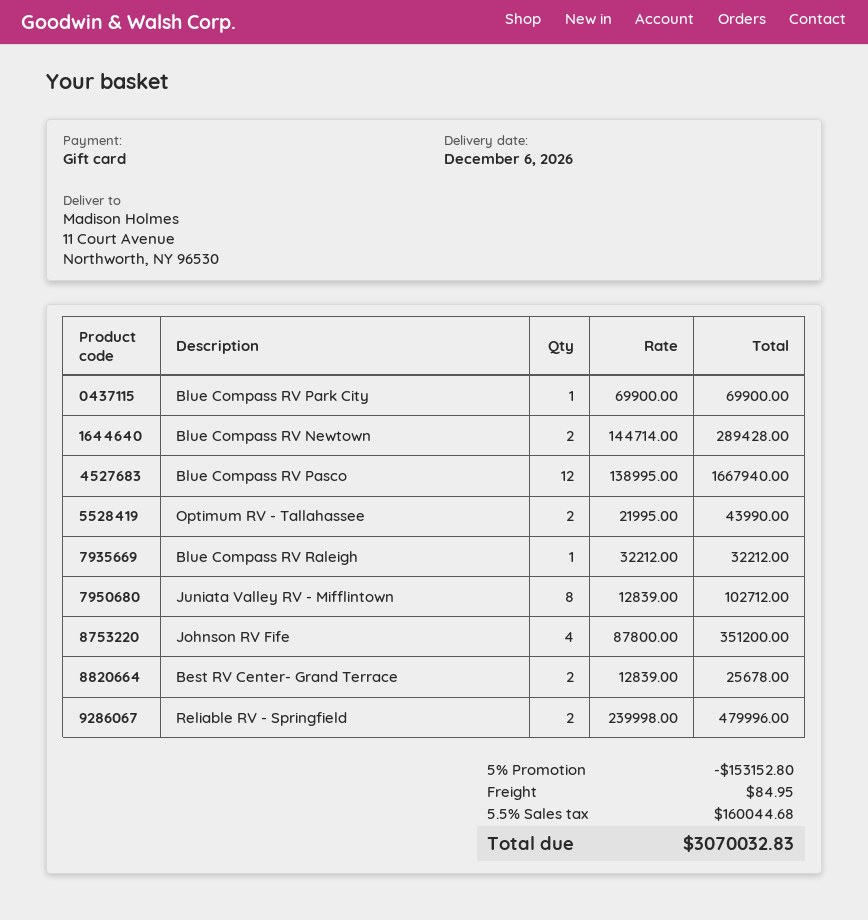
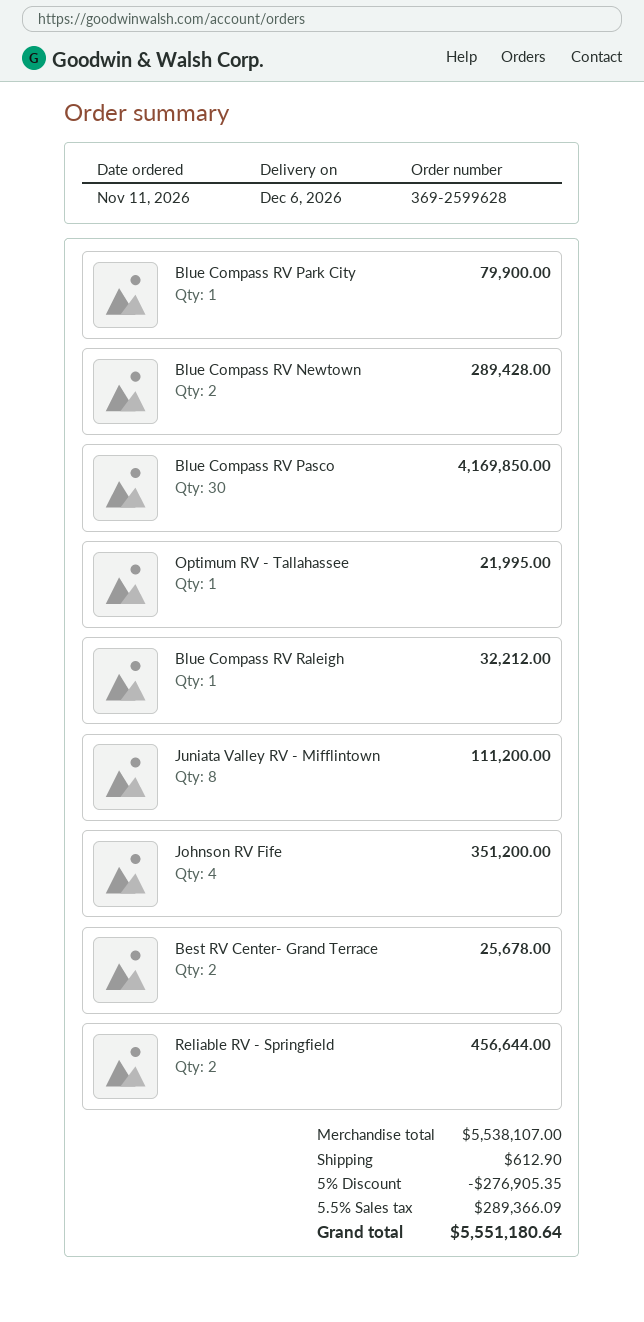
Blue Compass RV Park City: 1 for 69900.00 -> 1 for 79900.00
Blue Compass RV Pasco: 12 for 1667940.00 -> 30 for 4169850.00
Optimum RV - Tallahassee: 2 for 43990.00 -> 1 for 21995.00
Juniata Valley RV - Mifflintown: 8 for 102712.00 -> 8 for 111200.00
Reliable RV - Springfield: 2 for 479996.00 -> 2 for 456644.00
discount: 5% = 153152.80 -> 5% = 276905.35
shipping: 84.95 -> 612.90
tax: 5.5% = 160044.68 -> 5.5% = 289366.09
total: 3070032.83 -> 5551180.64

